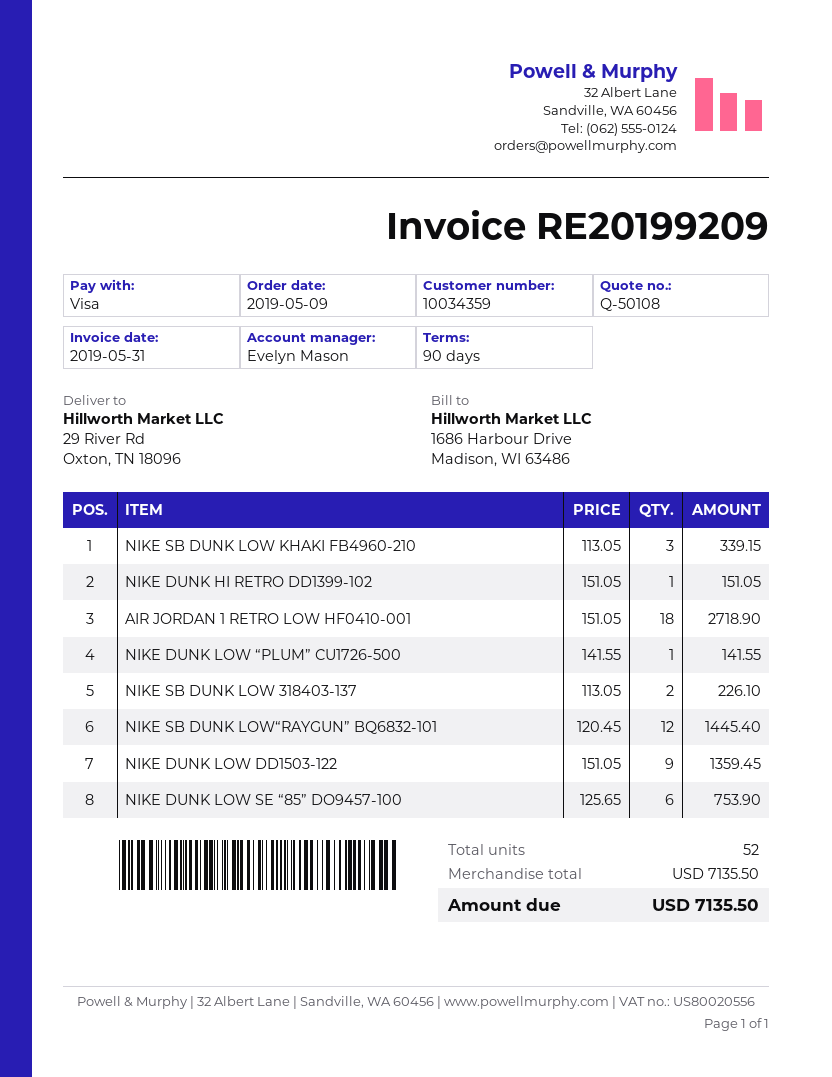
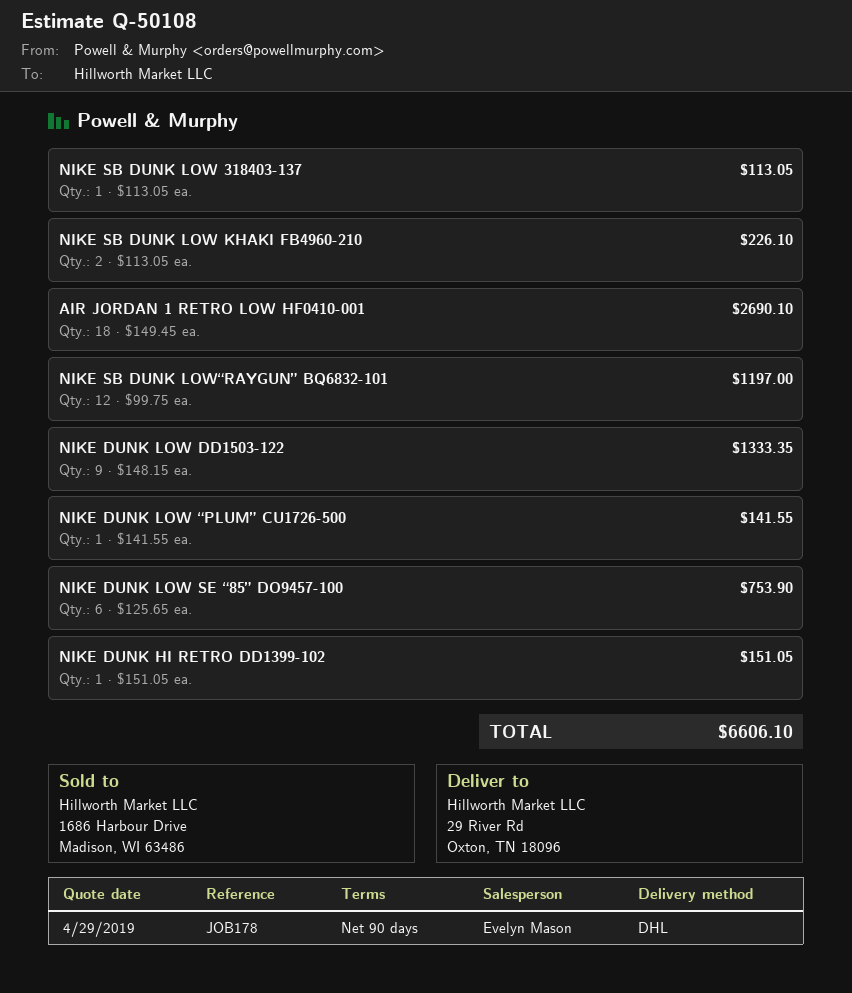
NIKE SB DUNK LOW KHAKI FB4960-210: 3 x 113.05 = 339.15 -> 2 x 113.05 = 226.10
AIR JORDAN 1 RETRO LOW HF0410-001: 18 x 151.05 = 2718.90 -> 18 x 149.45 = 2690.10
NIKE SB DUNK LOW 318403-137: 2 x 113.05 = 226.10 -> 1 x 113.05 = 113.05
NIKE SB DUNK LOW“RAYGUN” BQ6832-101: 12 x 120.45 = 1445.40 -> 12 x 99.75 = 1197.00
NIKE DUNK LOW DD1503-122: 9 x 151.05 = 1359.45 -> 9 x 148.15 = 1333.35
total: 7135.50 -> 6606.10

